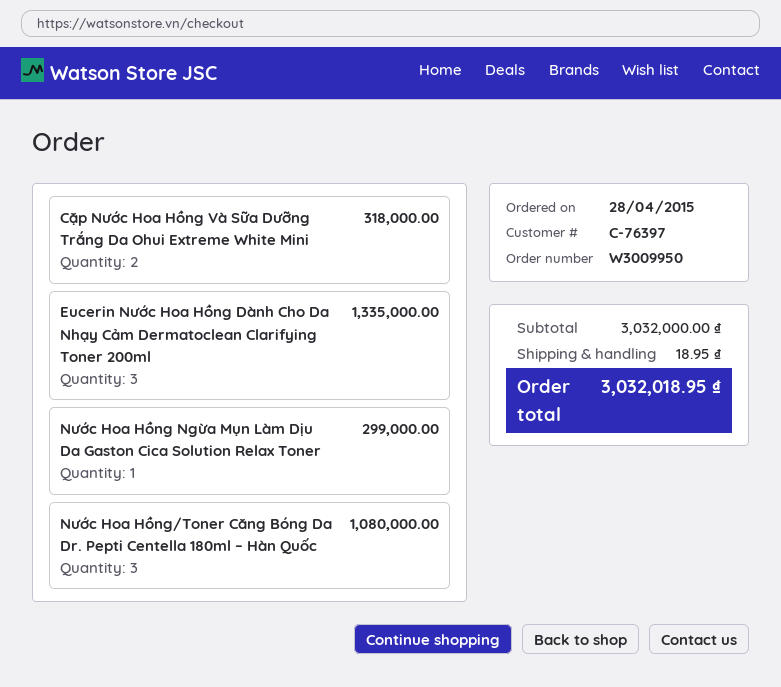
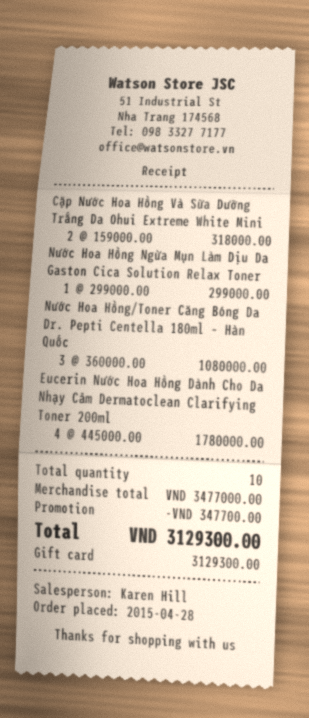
Eucerin Nước Hoa Hồng Dành Cho Da Nhạy Cảm Dermatoclean Clarifying Toner 200ml: 3 for 1335000.00 -> 4 for 1780000.00
subtotal: 3032000.00 -> 3477000.00
discount: none -> 347700.00
shipping: 18.95 -> none
total: 3032018.95 -> 3129300.00

